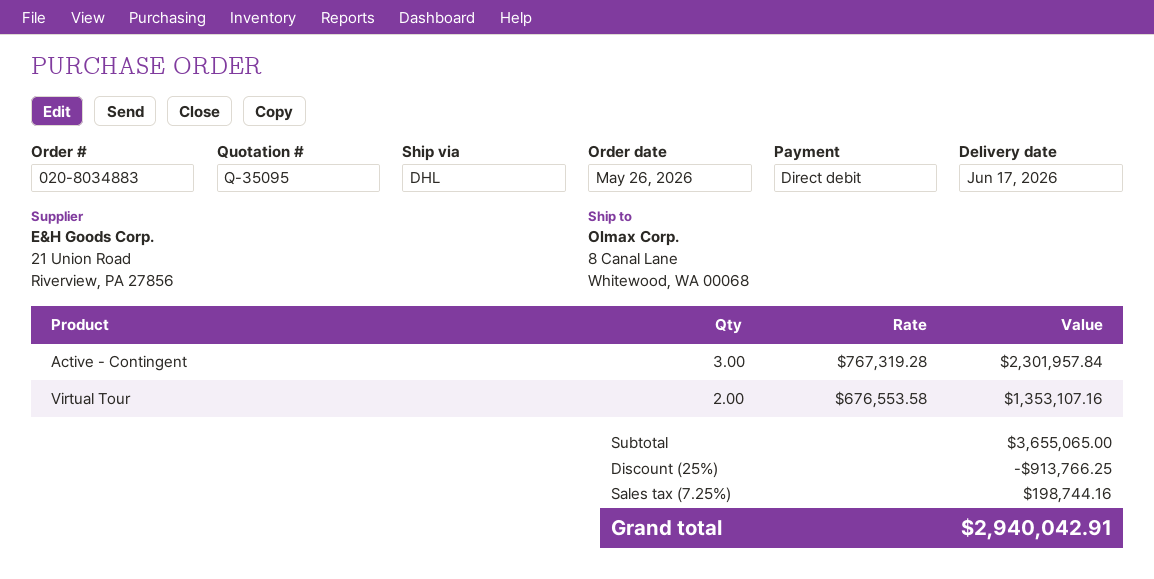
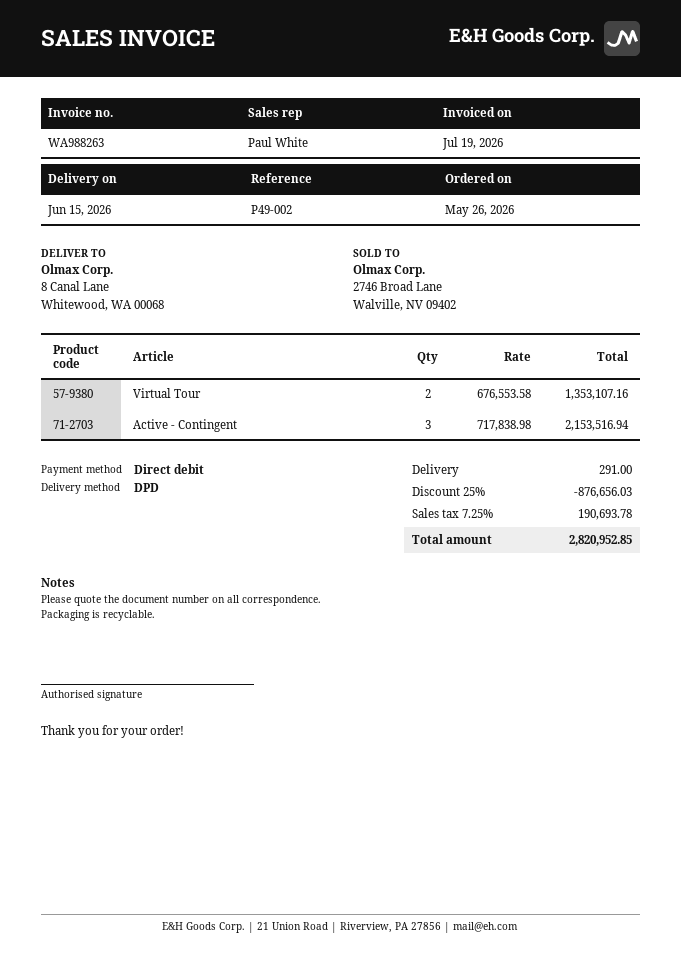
delivery date: 2026-06-17 -> 2026-06-15
shipping method: DHL -> DPD
Active - Contingent: 3 x 767319.28 = 2301957.84 -> 3 x 717838.98 = 2153516.94
discount: 25% = 913766.25 -> 25% = 876656.03
shipping: none -> 291.00
tax: 7.25% = 198744.16 -> 7.25% = 190693.78
total: 2940042.91 -> 2820952.85

